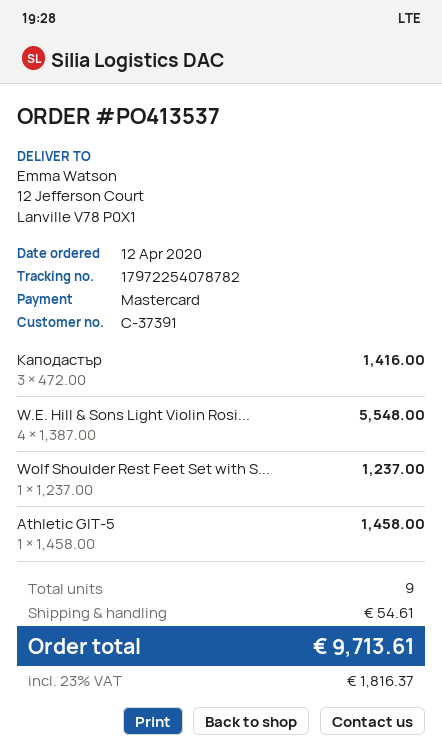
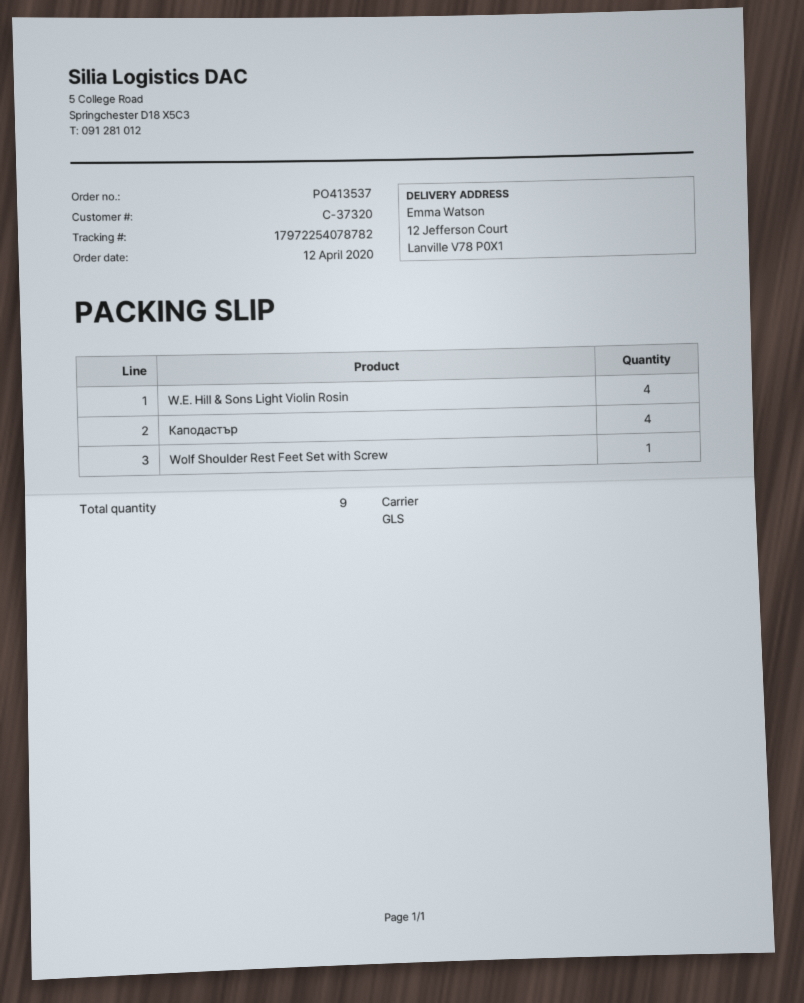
customer number: C-37391 -> C-37320
Каподастър: 3 -> 4
Athletic GIT-5: 1 -> none

